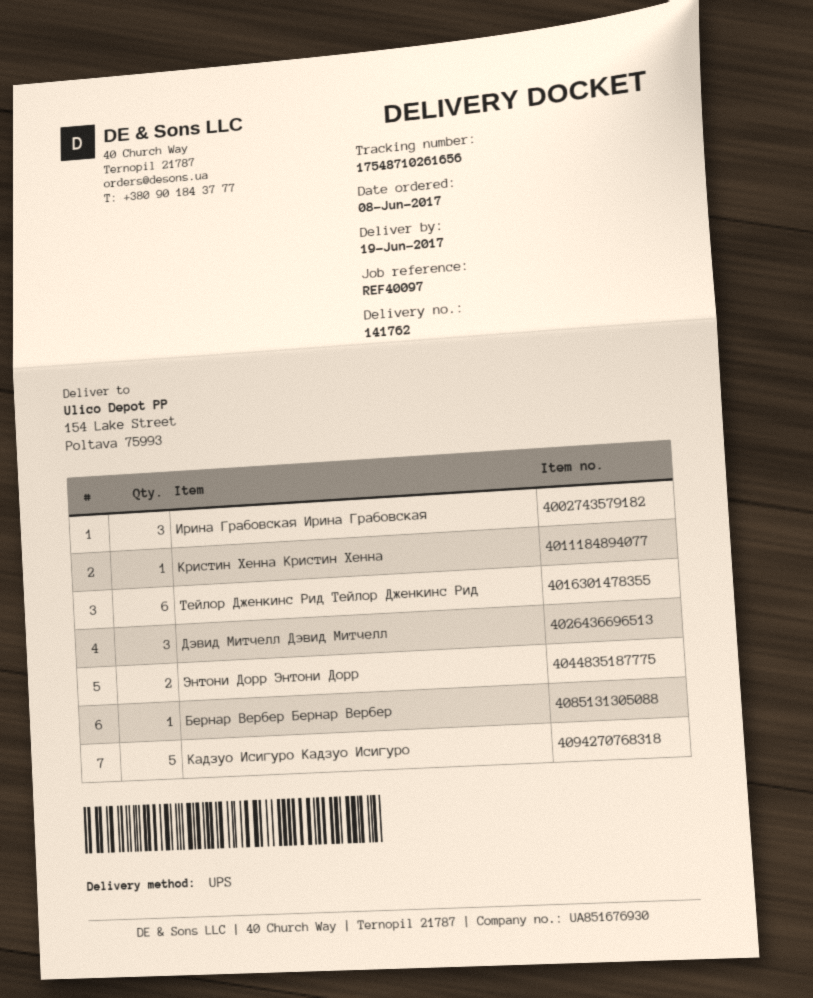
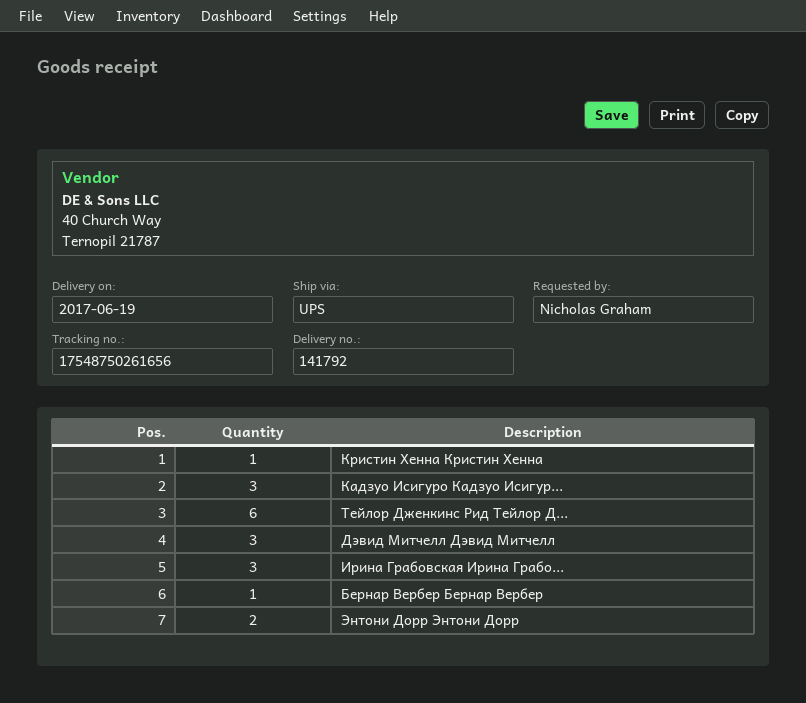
delivery note number: 141762 -> 141792
tracking number: 17548710261656 -> 17548750261656
Кадзуо Исигуро Кадзуо Исигуро: 5 -> 3

